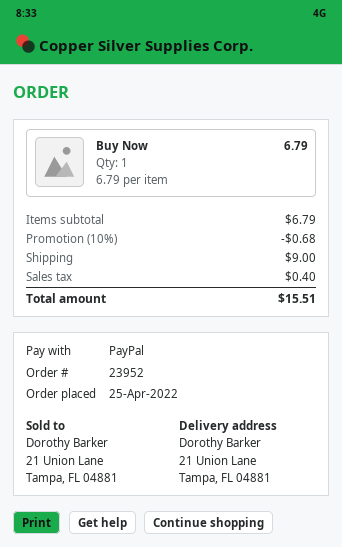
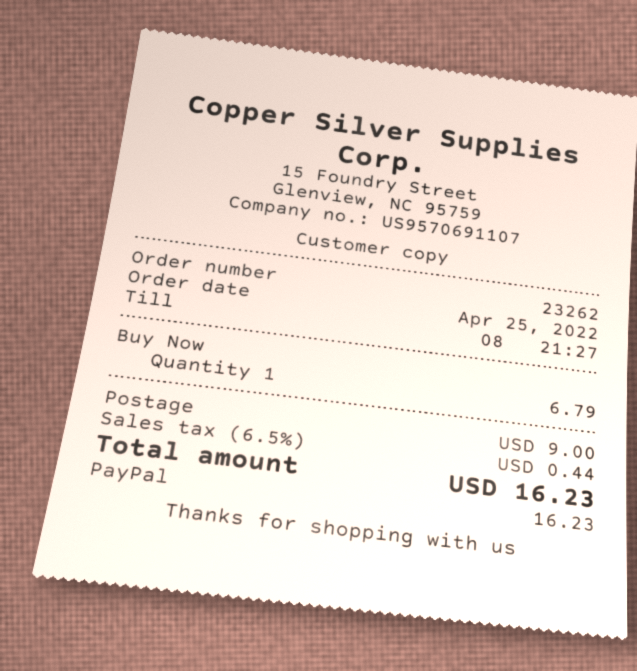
order number: 23952 -> 23262
discount: 10% = 0.68 -> none
tax: 0.40 -> 0.44
total: 15.51 -> 16.23

